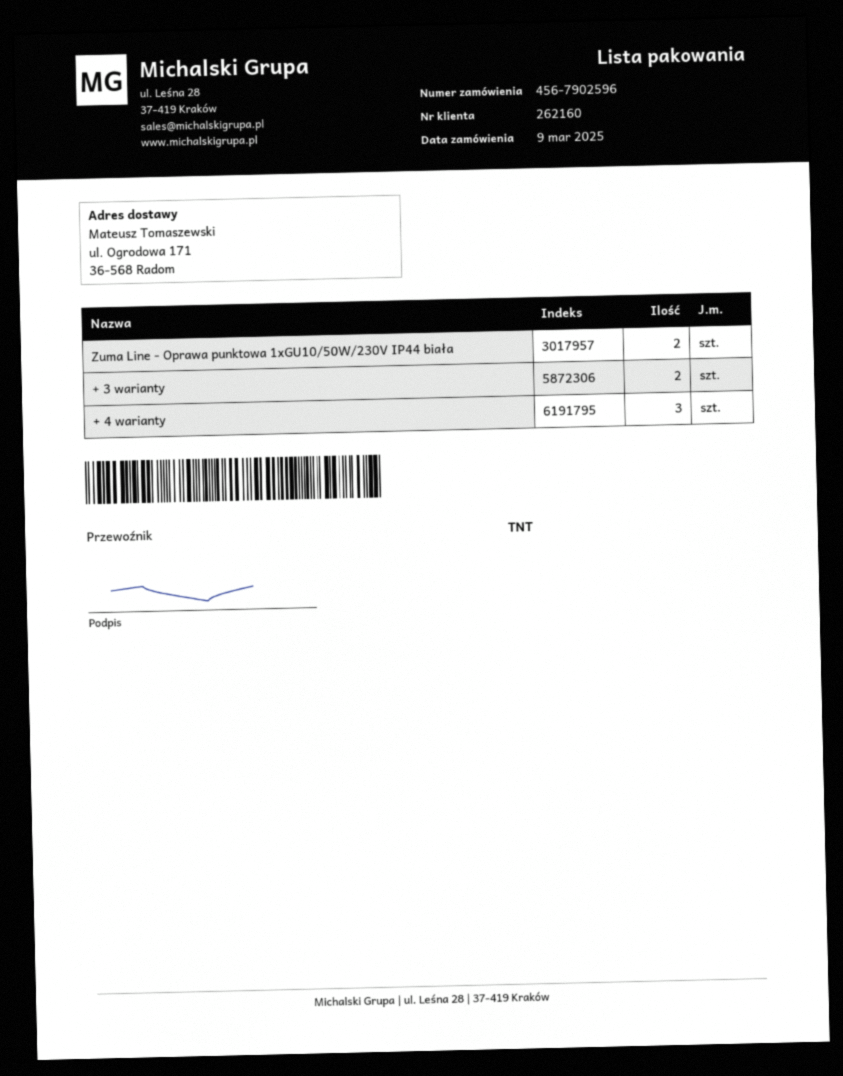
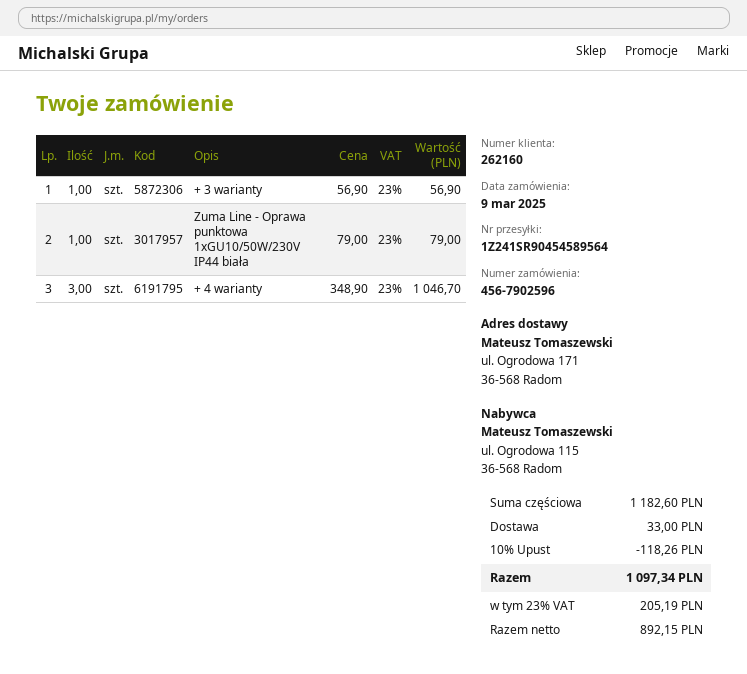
Zuma Line - Oprawa punktowa 1xGU10/50W/230V IP44 biała: 2 -> 1
+ 3 warianty: 2 -> 1

